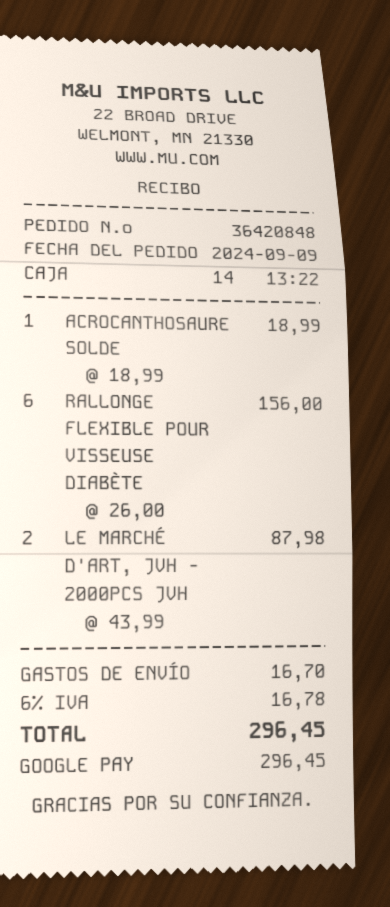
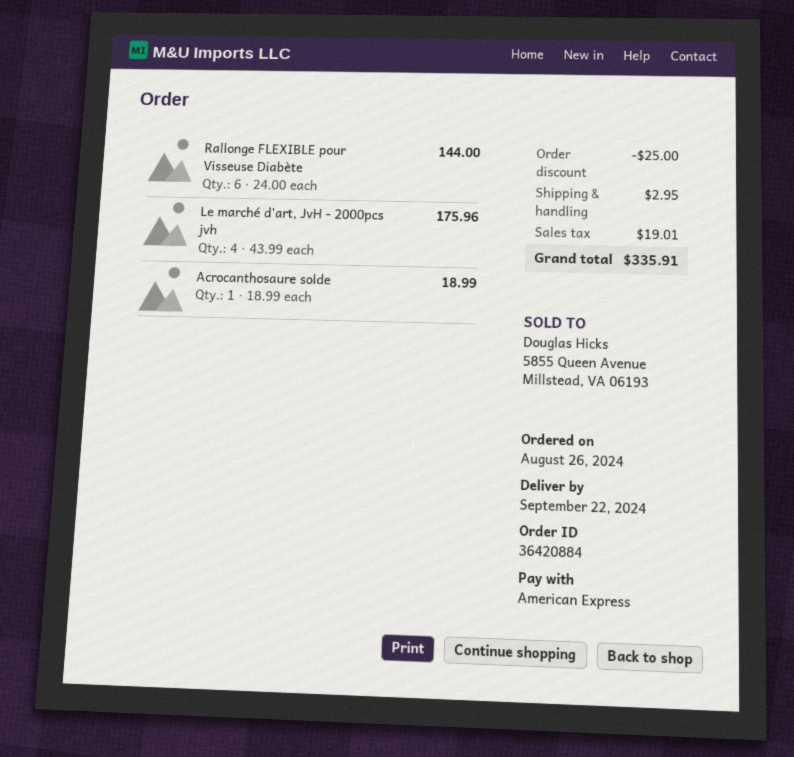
order number: 36420848 -> 36420884
order date: 2024-09-09 -> 2024-08-26
payment method: Google Pay -> American Express
RALLONGE FLEXIBLE POUR VISSEUSE DIABÈTE: 6 x 26.00 = 156.00 -> 6 x 24.00 = 144.00
LE MARCHÉ D'ART, JVH - 2000PCS JVH: 2 x 43.99 = 87.98 -> 4 x 43.99 = 175.96
discount: none -> 25.00
shipping: 16.70 -> 2.95
tax: 16.78 -> 19.01
total: 296.45 -> 335.91

